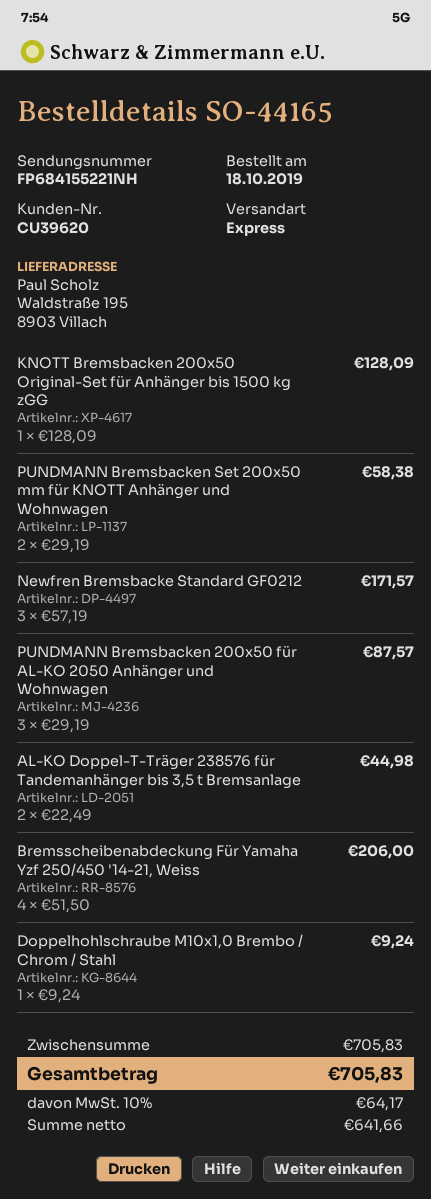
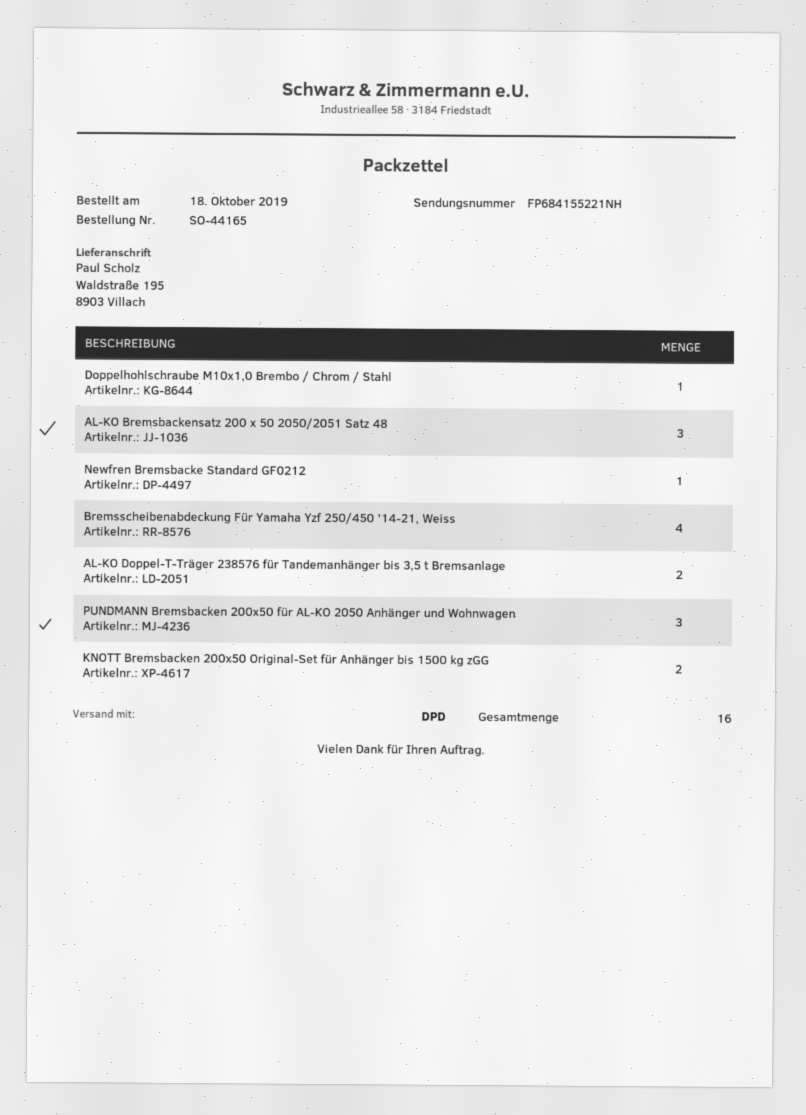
shipping method: express -> DPD
KNOTT Bremsbacken 200x50 Original-Set für Anhänger bis 1500 kg zGG: 1 -> 2
PUNDMANN Bremsbacken Set 200x50 mm für KNOTT Anhänger und Wohnwagen: 2 -> none
Newfren Bremsbacke Standard GF0212: 3 -> 1
AL-KO Bremsbackensatz 200 x 50 2050/2051 Satz 48: none -> 3

